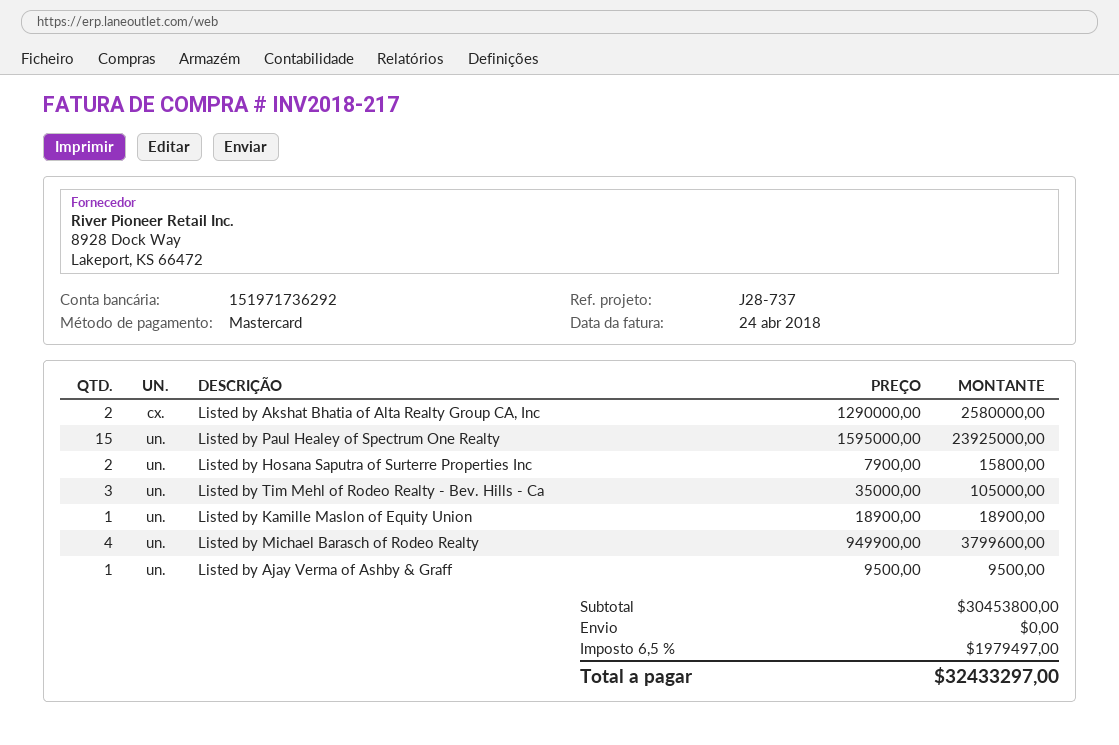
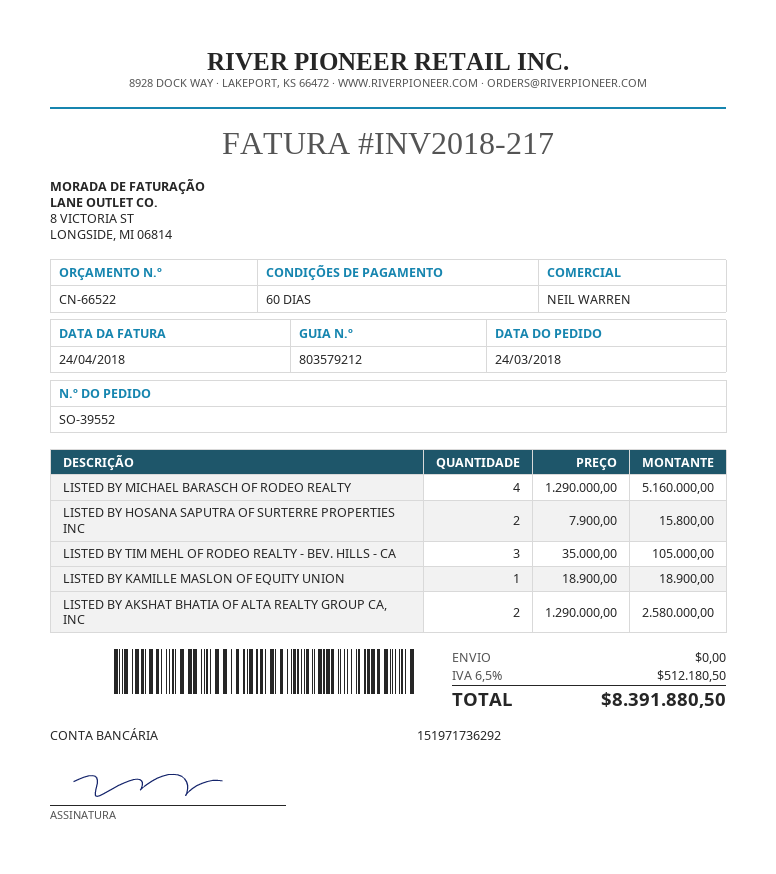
Listed by Paul Healey of Spectrum One Realty: 15 x 1595000.00 = 23925000.00 -> none
Listed by Michael Barasch of Rodeo Realty: 4 x 949900.00 = 3799600.00 -> 4 x 1290000.00 = 5160000.00
Listed by Ajay Verma of Ashby & Graff: 1 x 9500.00 = 9500.00 -> none
tax: 6.5% = 1979497.00 -> 6.5% = 512180.50
total: 32433297.00 -> 8391880.50

